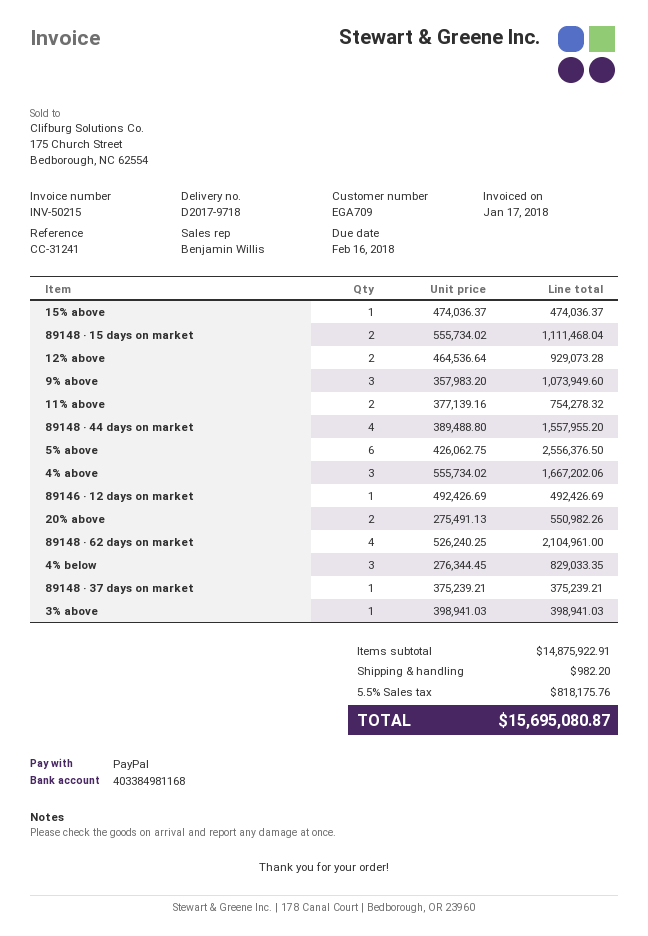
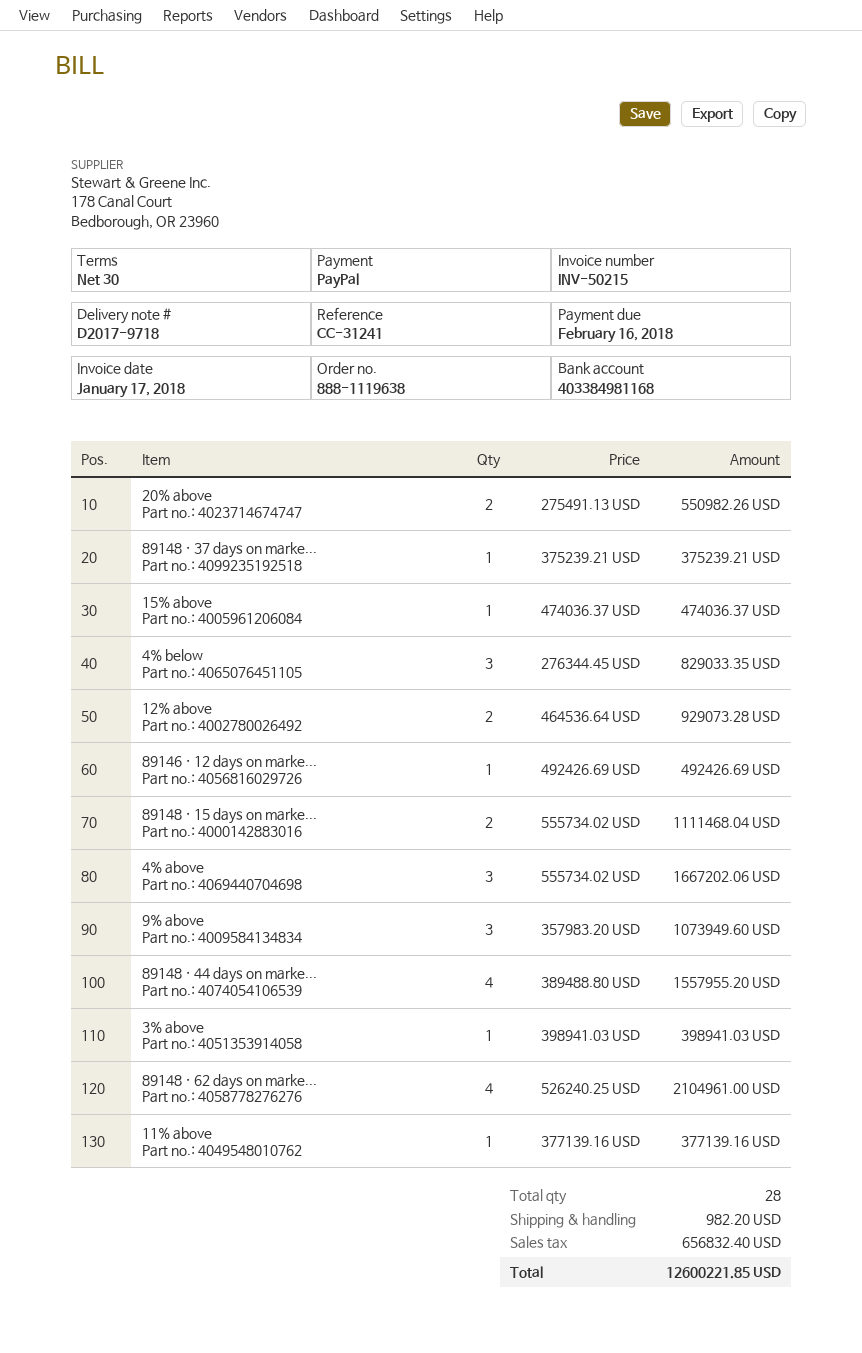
11% above: 2 x 377139.16 = 754278.32 -> 1 x 377139.16 = 377139.16
5% above: 6 x 426062.75 = 2556376.50 -> none
tax: 818175.76 -> 656832.40
total: 15695080.87 -> 12600221.85

